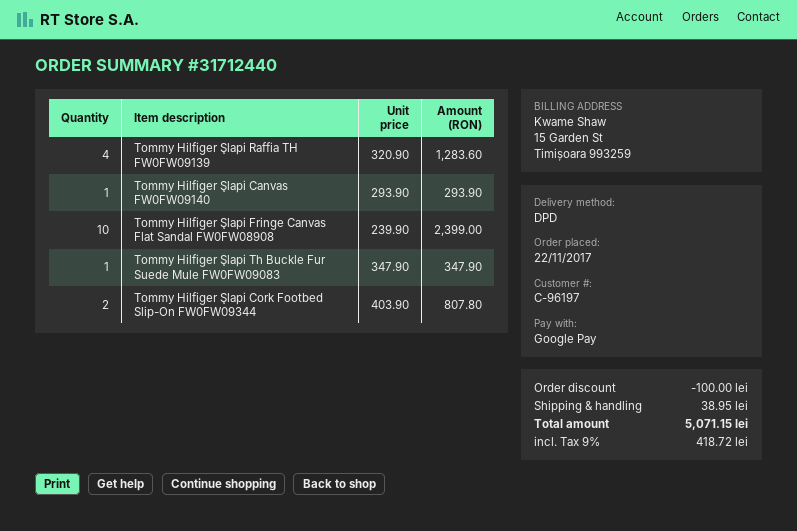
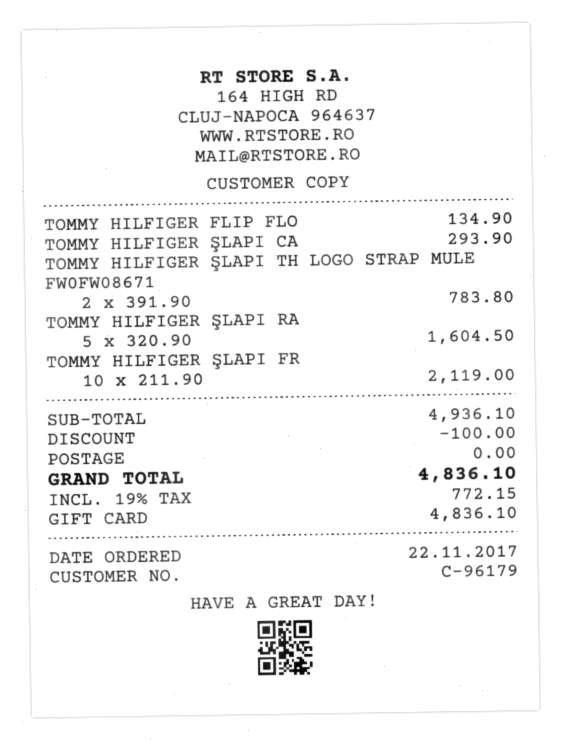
customer number: C-96197 -> C-96179
payment method: Google Pay -> gift card
Tommy Hilfiger Şlapi Raffia TH FW0FW09139: 4 x 320.90 = 1283.60 -> 5 x 320.90 = 1604.50
Tommy Hilfiger Şlapi Fringe Canvas Flat Sandal FW0FW08908: 10 x 239.90 = 2399.00 -> 10 x 211.90 = 2119.00
Tommy Hilfiger Şlapi Th Buckle Fur Suede Mule FW0FW09083: 1 x 347.90 = 347.90 -> none
Tommy Hilfiger Şlapi Cork Footbed Slip-On FW0FW09344: 2 x 403.90 = 807.80 -> none
TOMMY HILFIGER FLIP FLO: none -> 1 x 134.90 = 134.90
TOMMY HILFIGER ŞLAPI TH LOGO STRAP MULE FW0FW08671: none -> 2 x 391.90 = 783.80
shipping: 38.95 -> 0.00
tax: 9% = 418.72 -> 19% = 772.15
total: 5071.15 -> 4836.10

